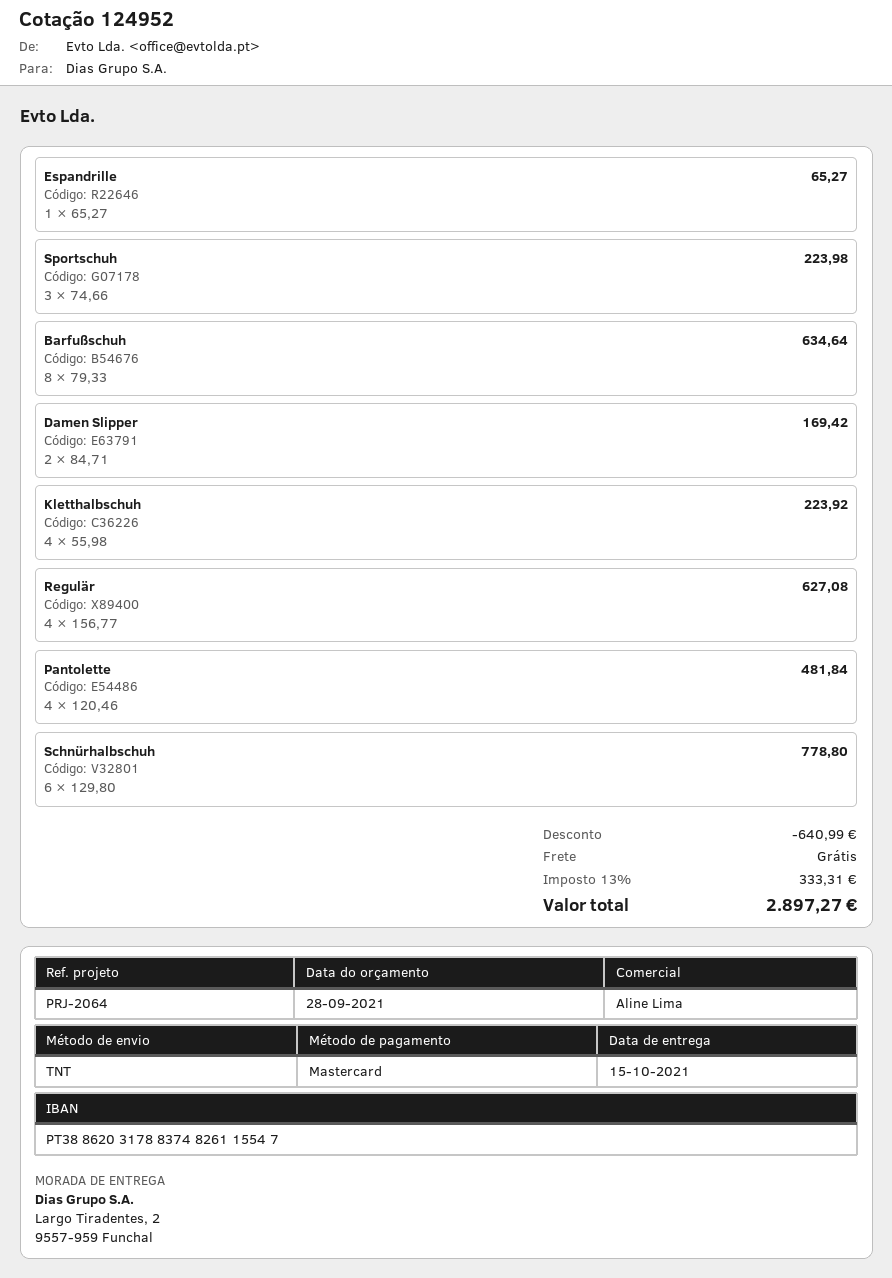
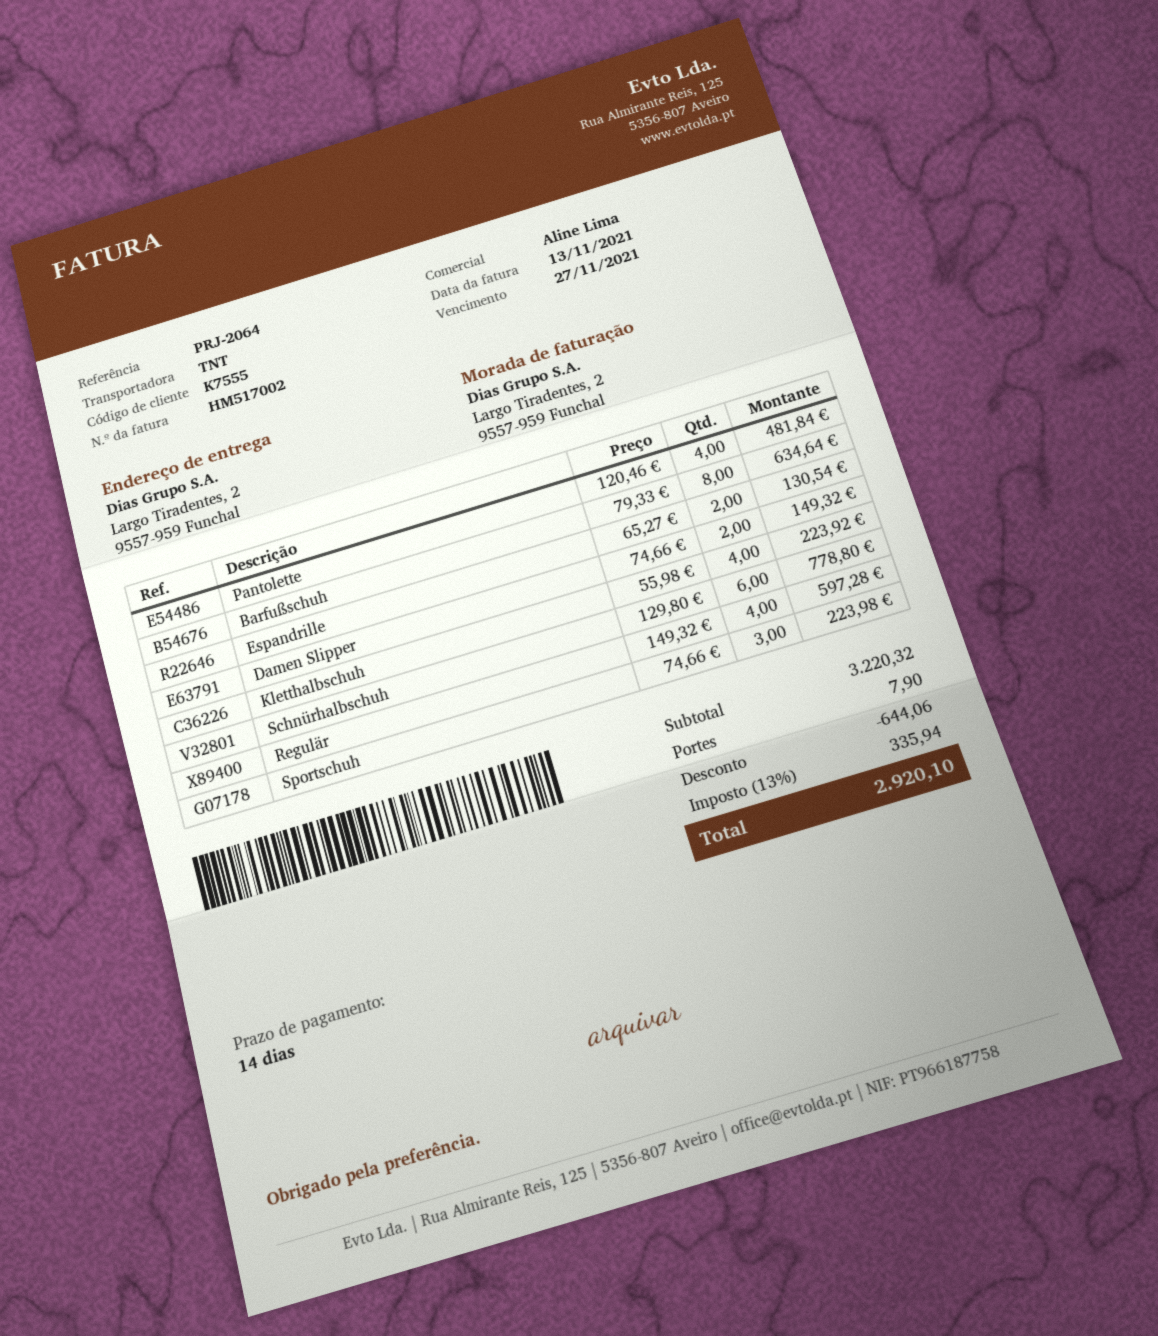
Espandrille: 1 x 65.27 = 65.27 -> 2 x 65.27 = 130.54
Damen Slipper: 2 x 84.71 = 169.42 -> 2 x 74.66 = 149.32
Regulär: 4 x 156.77 = 627.08 -> 4 x 149.32 = 597.28
discount: 640.99 -> 644.06
shipping: 0.00 -> 7.90
tax: 13% = 333.31 -> 13% = 335.94
total: 2897.27 -> 2920.10

